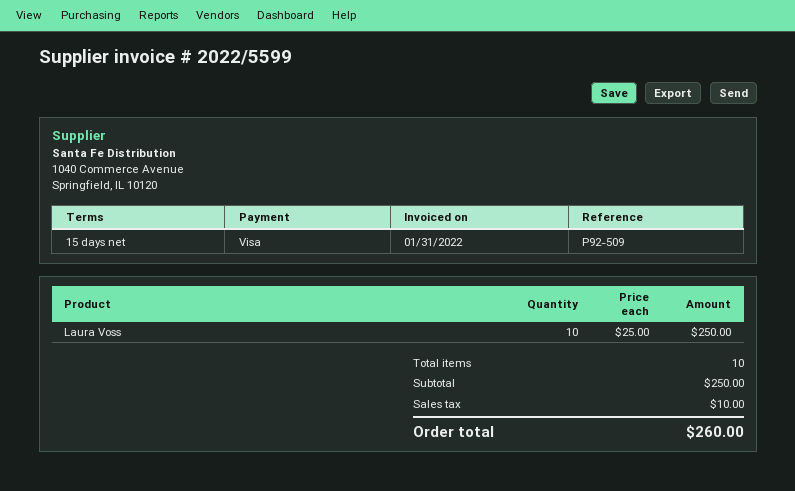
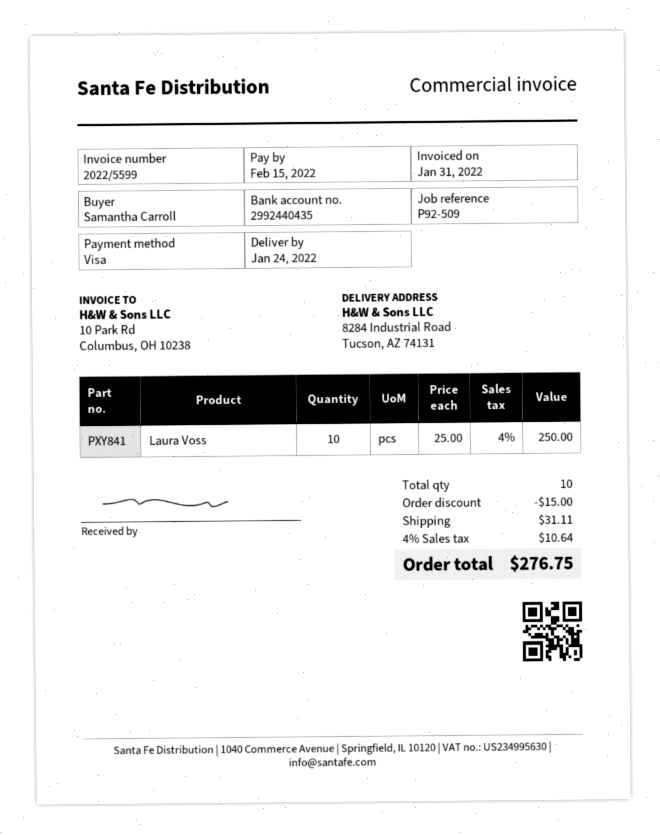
discount: none -> 15.00
shipping: none -> 31.11
tax: 10.00 -> 10.64
total: 260.00 -> 276.75

